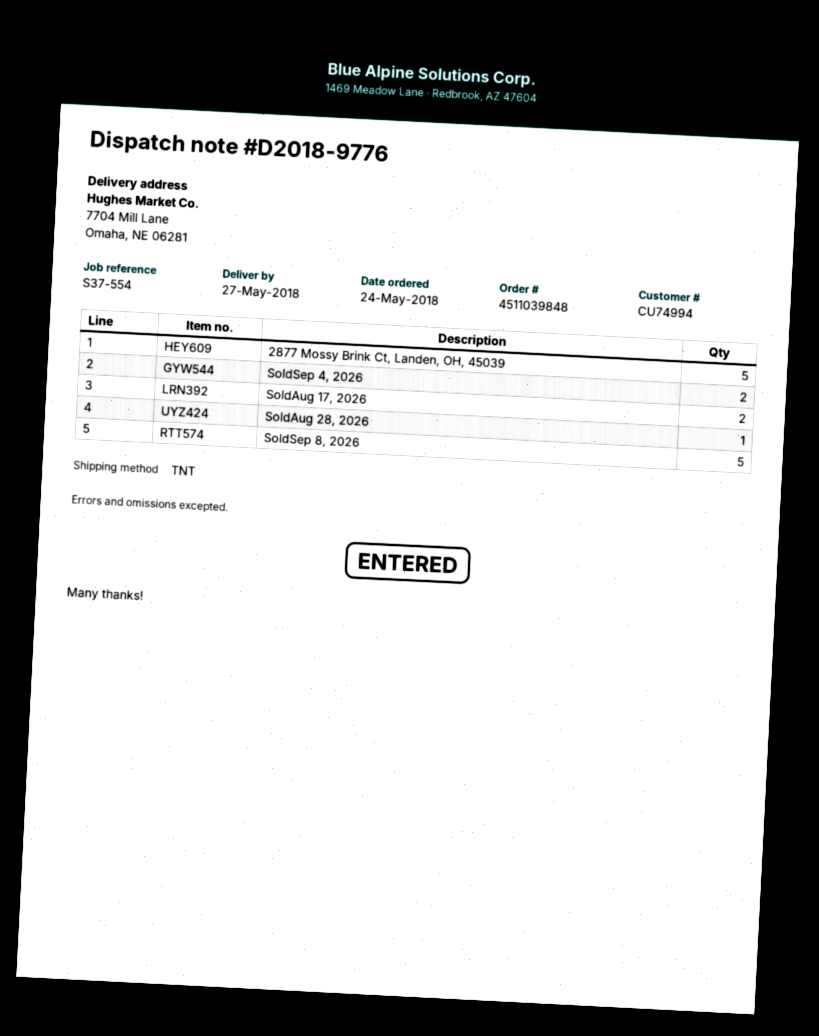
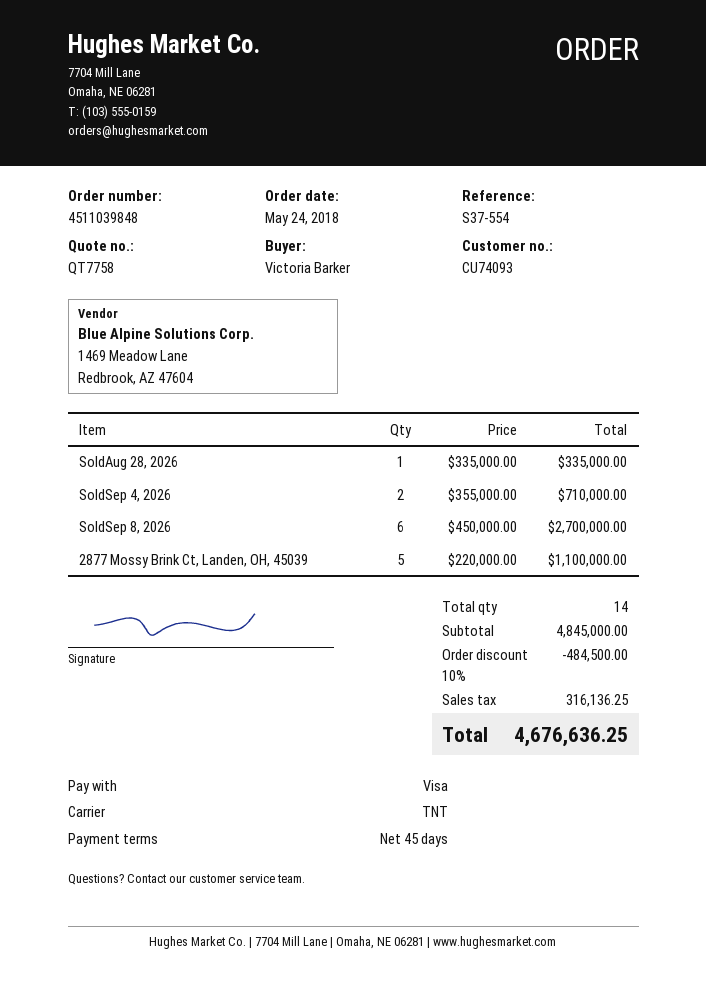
customer number: CU74994 -> CU74093
SoldAug 17, 2026: 2 -> none
SoldSep 8, 2026: 5 -> 6

